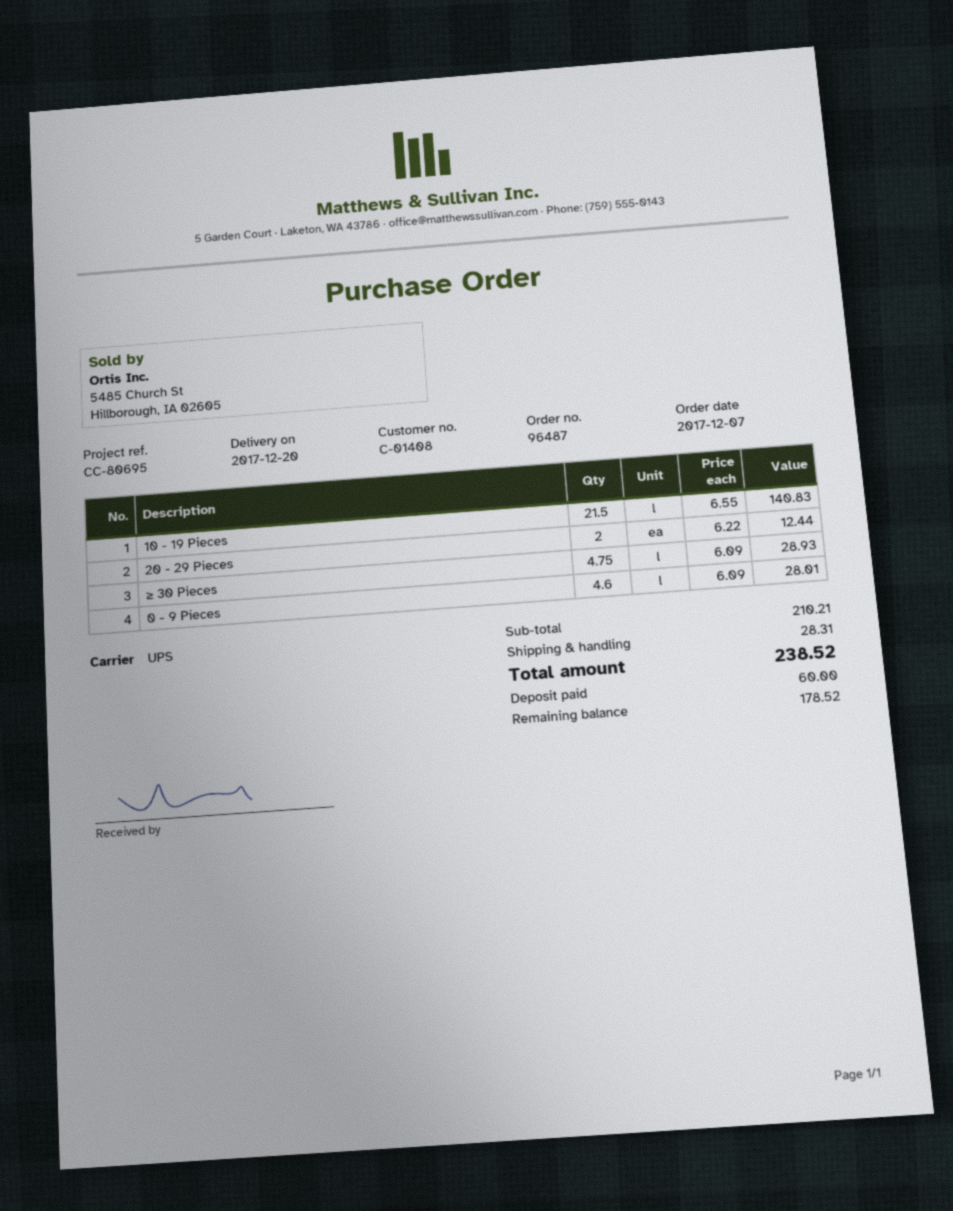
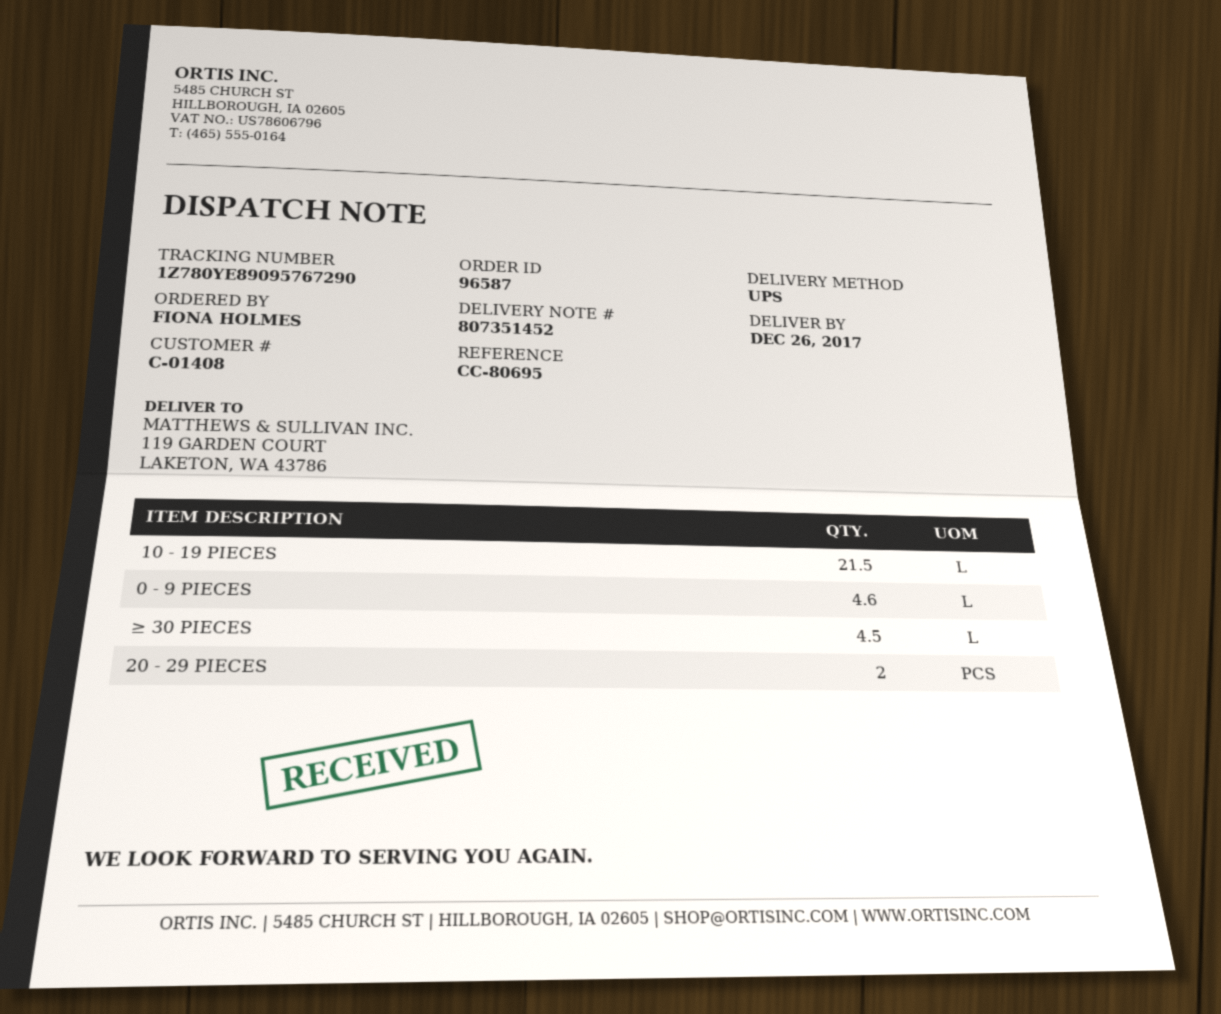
order number: 96487 -> 96587
delivery date: 2017-12-20 -> 2017-12-26
≥ 30 Pieces: 4.75 -> 4.5

